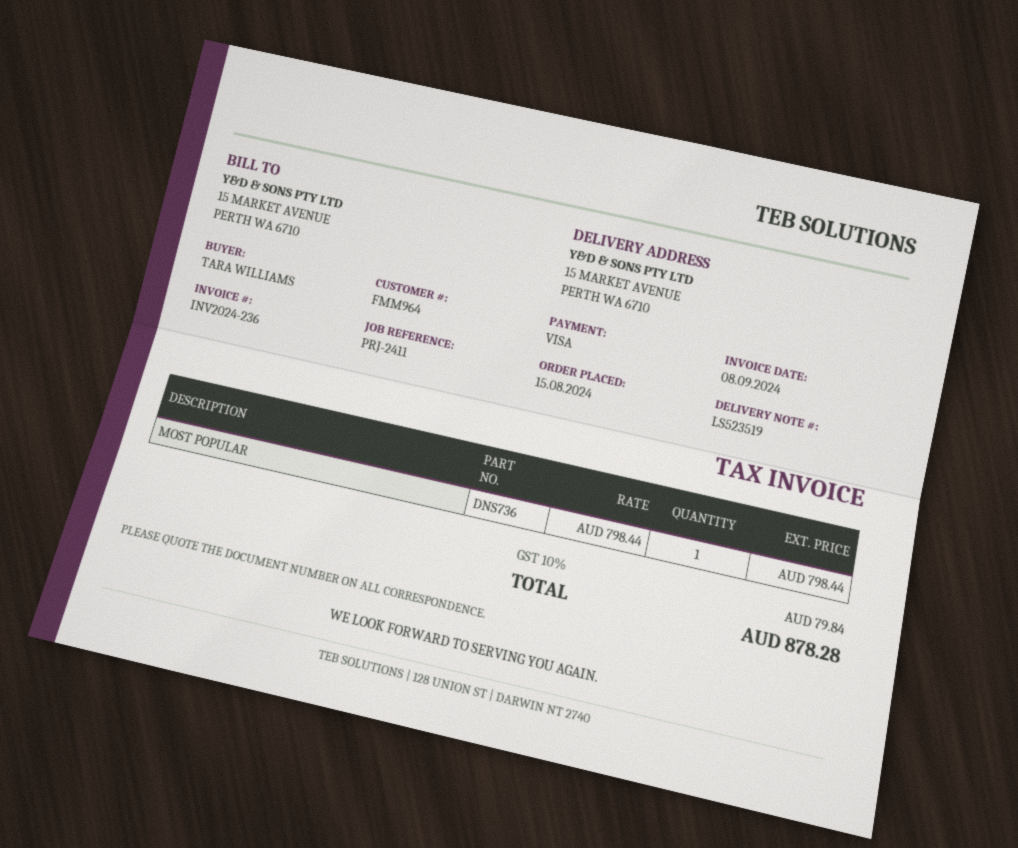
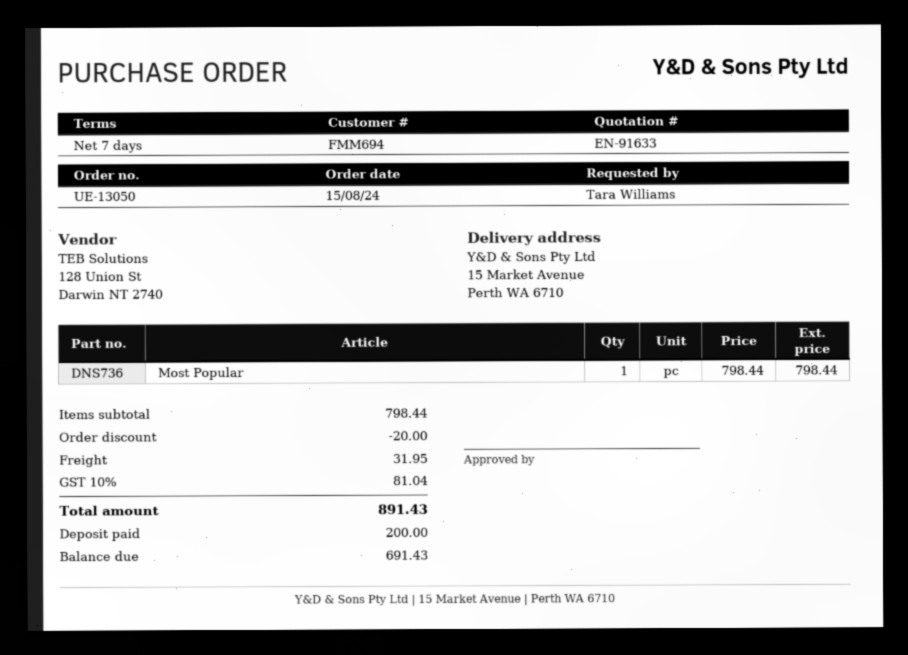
customer number: FMM964 -> FMM694
discount: none -> 20.00
shipping: none -> 31.95
tax: 10% = 79.84 -> 10% = 81.04
total: 878.28 -> 891.43

